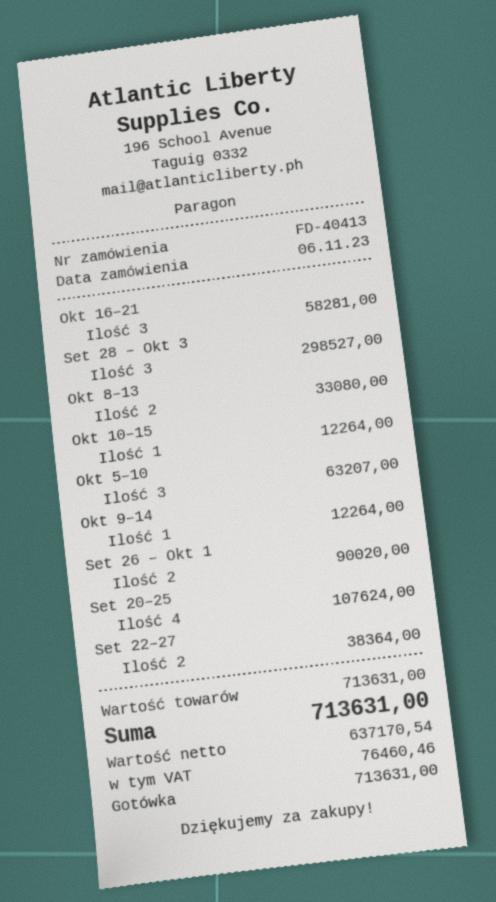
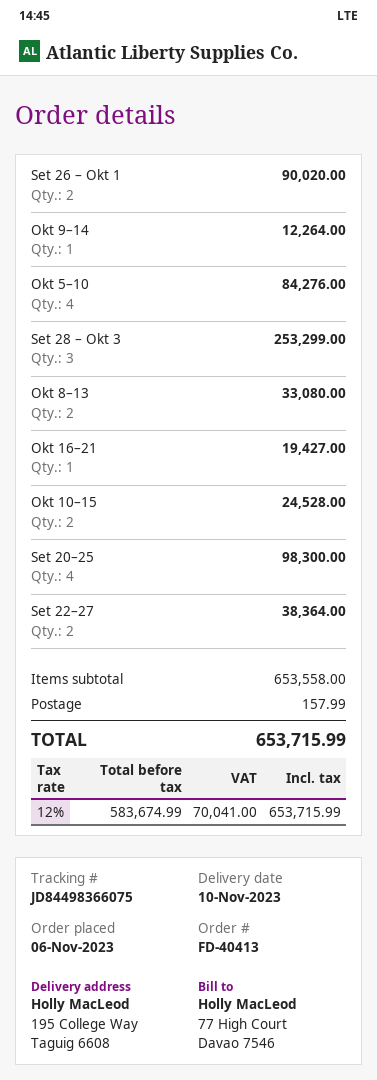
Okt 16–21: 3 for 58281.00 -> 1 for 19427.00
Set 28 – Okt 3: 3 for 298527.00 -> 3 for 253299.00
Okt 10–15: 1 for 12264.00 -> 2 for 24528.00
Okt 5–10: 3 for 63207.00 -> 4 for 84276.00
Set 20–25: 4 for 107624.00 -> 4 for 98300.00
subtotal: 713631.00 -> 653558.00
shipping: none -> 157.99
net: 637170.54 -> 583674.99
tax: 76460.46 -> 70041.00
total: 713631.00 -> 653715.99

